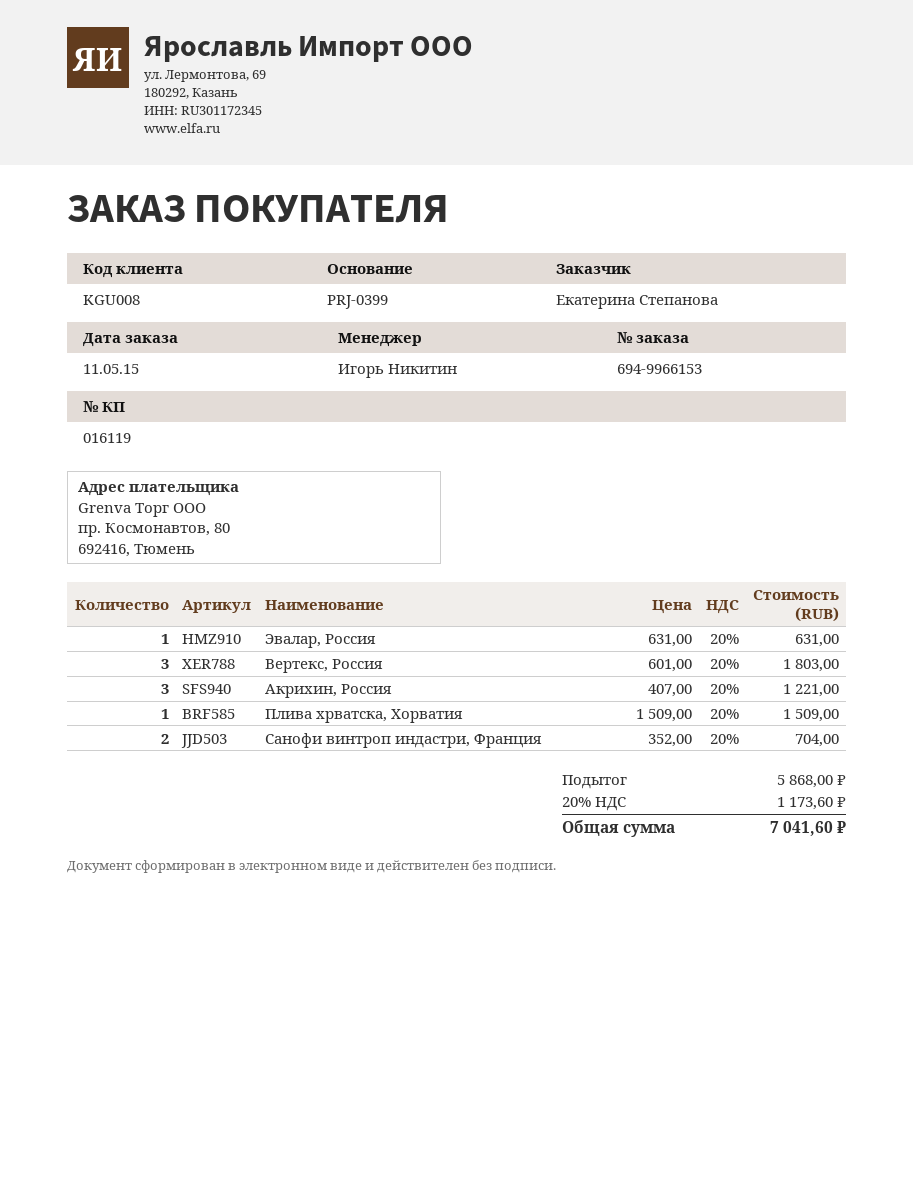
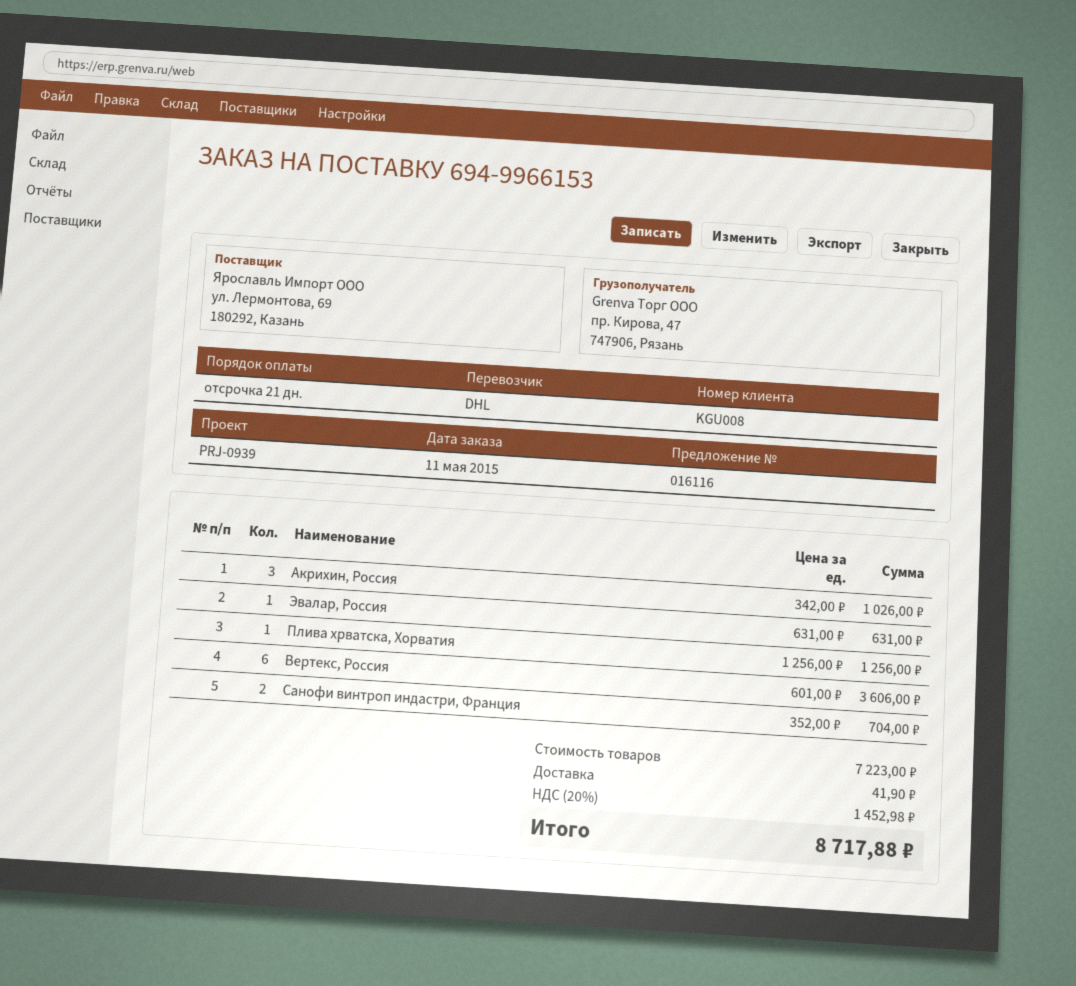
quote number: 016119 -> 016116
reference: PRJ-0399 -> PRJ-0939
Вертекс, Россия: 3 x 601.00 = 1803.00 -> 6 x 601.00 = 3606.00
Акрихин, Россия: 3 x 407.00 = 1221.00 -> 3 x 342.00 = 1026.00
Плива хрватска, Хорватия: 1 x 1509.00 = 1509.00 -> 1 x 1256.00 = 1256.00
subtotal: 5868.00 -> 7223.00
shipping: none -> 41.90
tax: 20% = 1173.60 -> 20% = 1452.98
total: 7041.60 -> 8717.88

